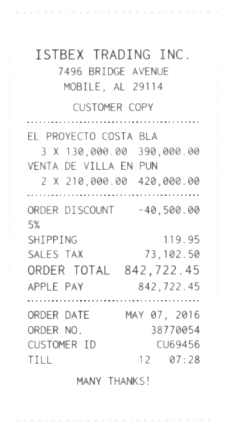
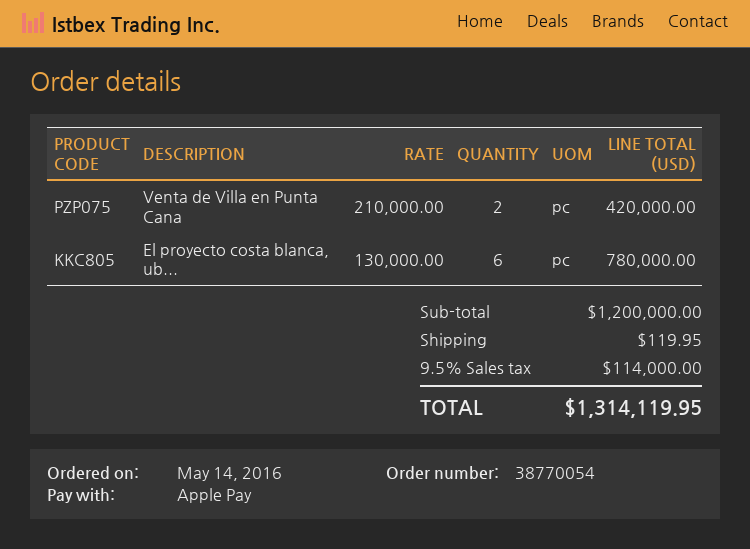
order date: 2016-05-07 -> 2016-05-14
EL PROYECTO COSTA BLA: 3 x 130000.00 = 390000.00 -> 6 x 130000.00 = 780000.00
discount: 5% = 40500.00 -> none
tax: 73102.50 -> 114000.00
total: 842722.45 -> 1314119.95

